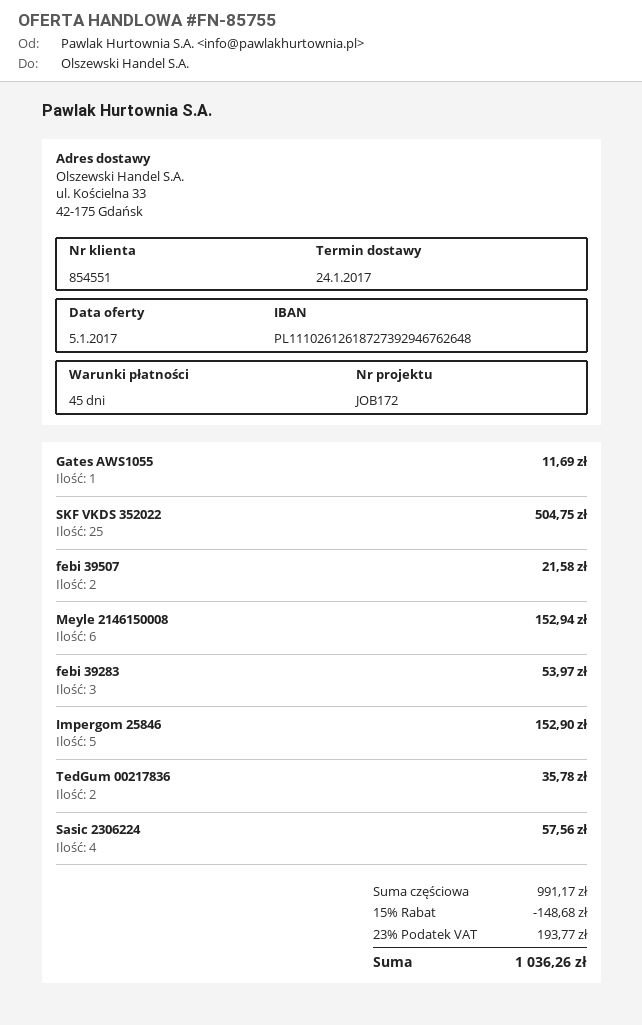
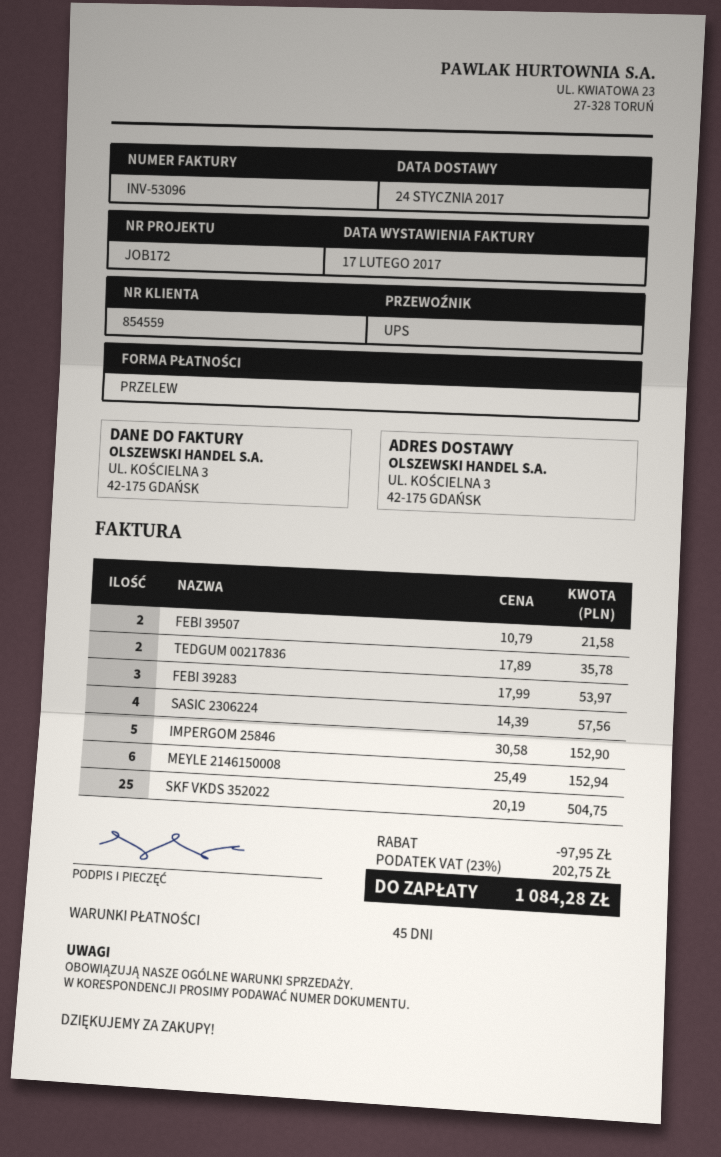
customer number: 854551 -> 854559
ship to: ul. Kościelna 33, 42-175 Gdańsk -> UL. KOŚCIELNA 3, 42-175 GDAŃSK
Gates AWS1055: 1 for 11.69 -> none
discount: 148.68 -> 97.95
tax: 23% = 193.77 -> 23% = 202.75
total: 1036.26 -> 1084.28

